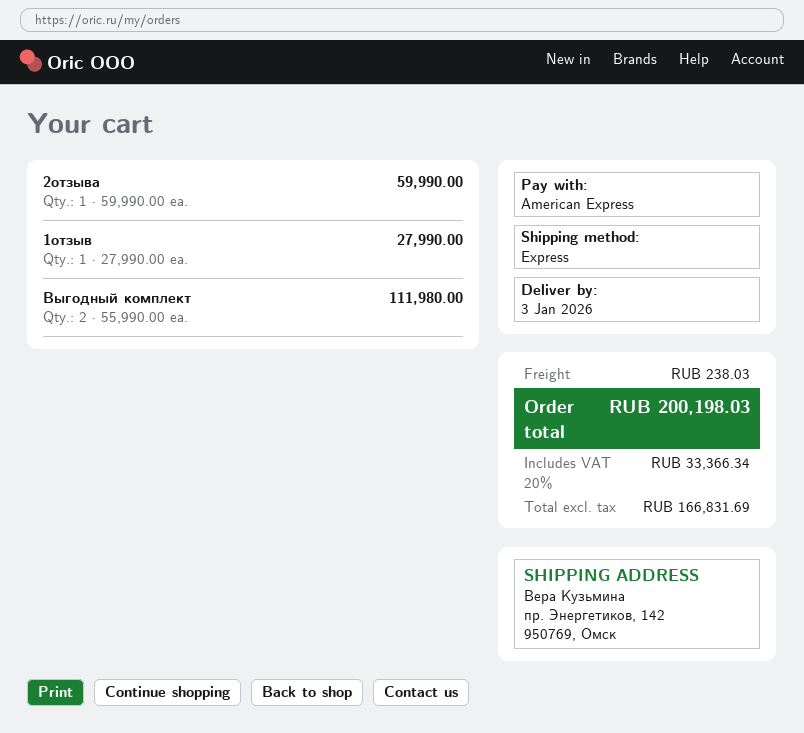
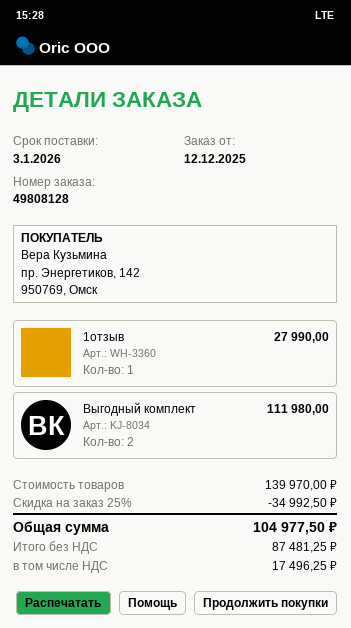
2отзыва: 1 for 59990.00 -> none
discount: none -> 25% = 34992.50
shipping: 238.03 -> none
net: 166831.69 -> 87481.25
tax: 33366.34 -> 17496.25
total: 200198.03 -> 104977.50

